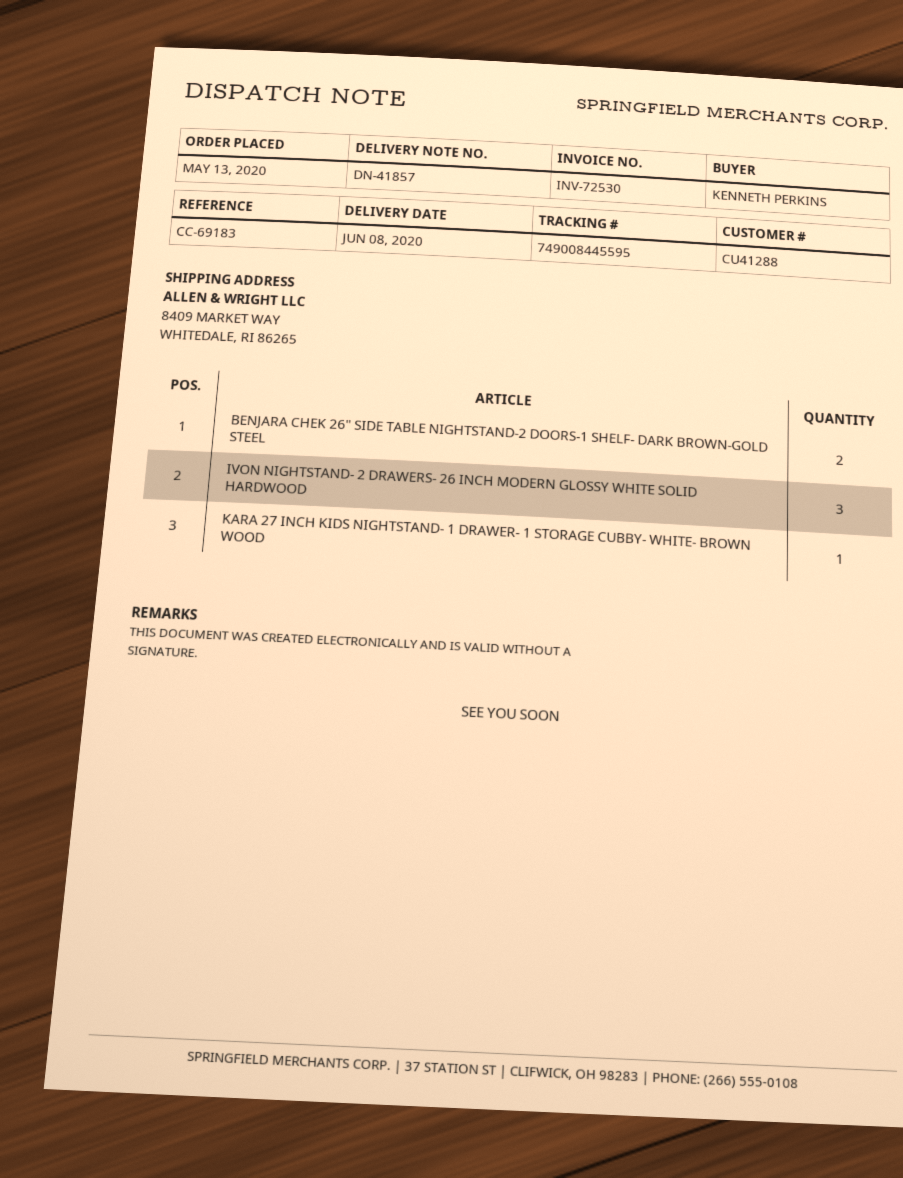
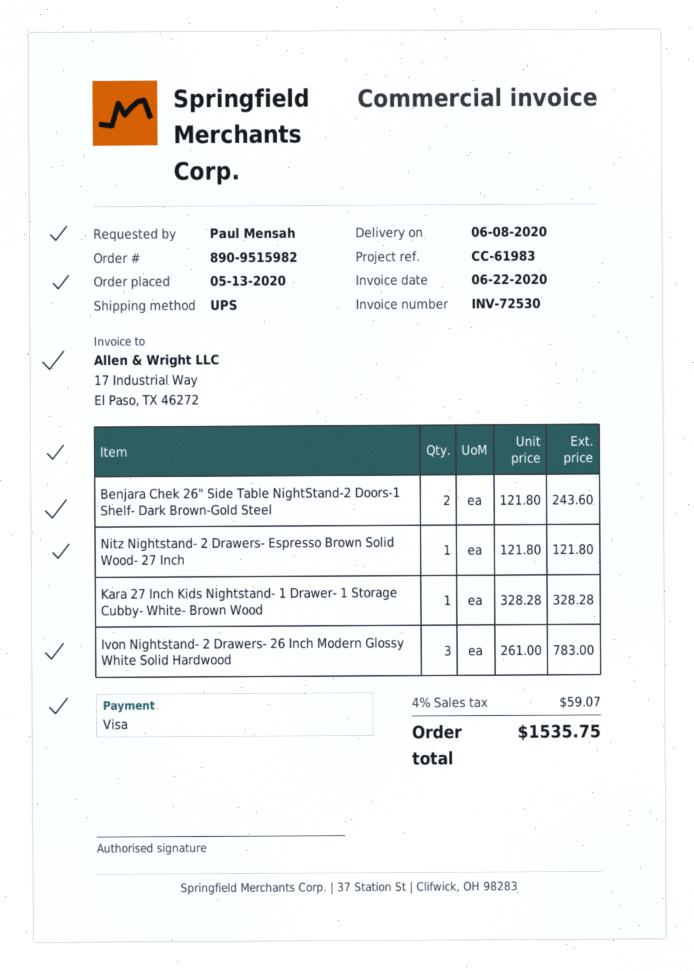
reference: CC-69183 -> CC-61983
ordered by: KENNETH PERKINS -> Paul Mensah
Nitz Nightstand- 2 Drawers- Espresso Brown Solid Wood- 27 Inch: none -> 1

